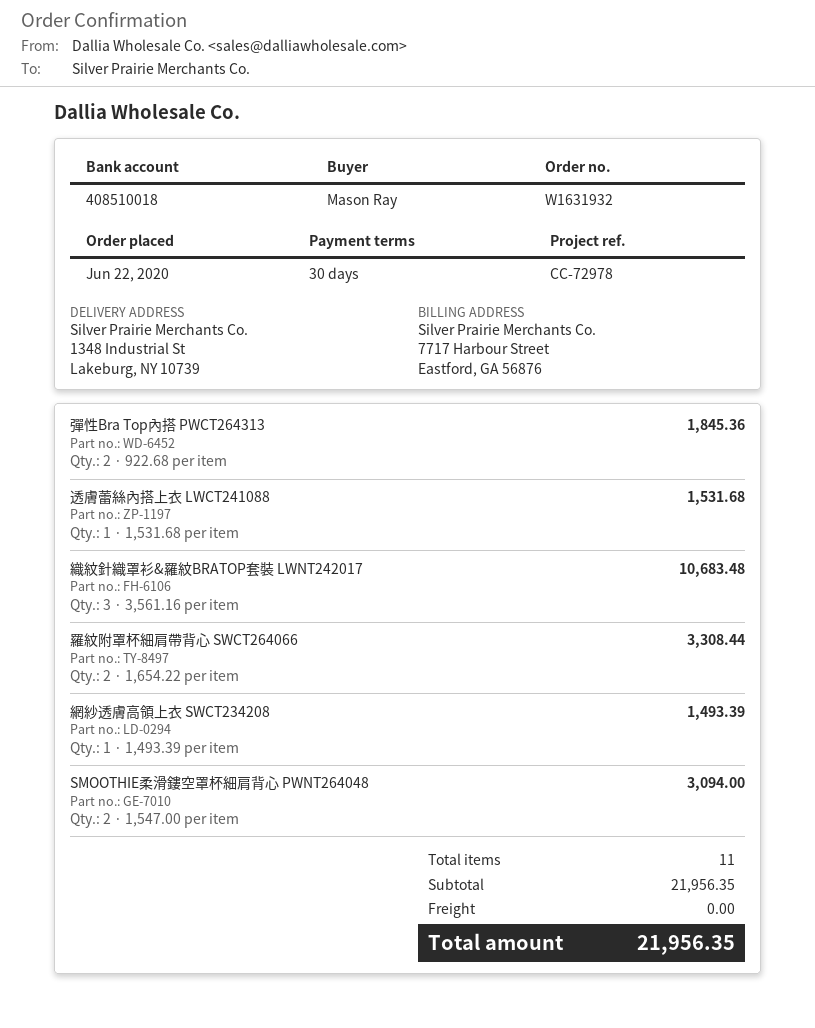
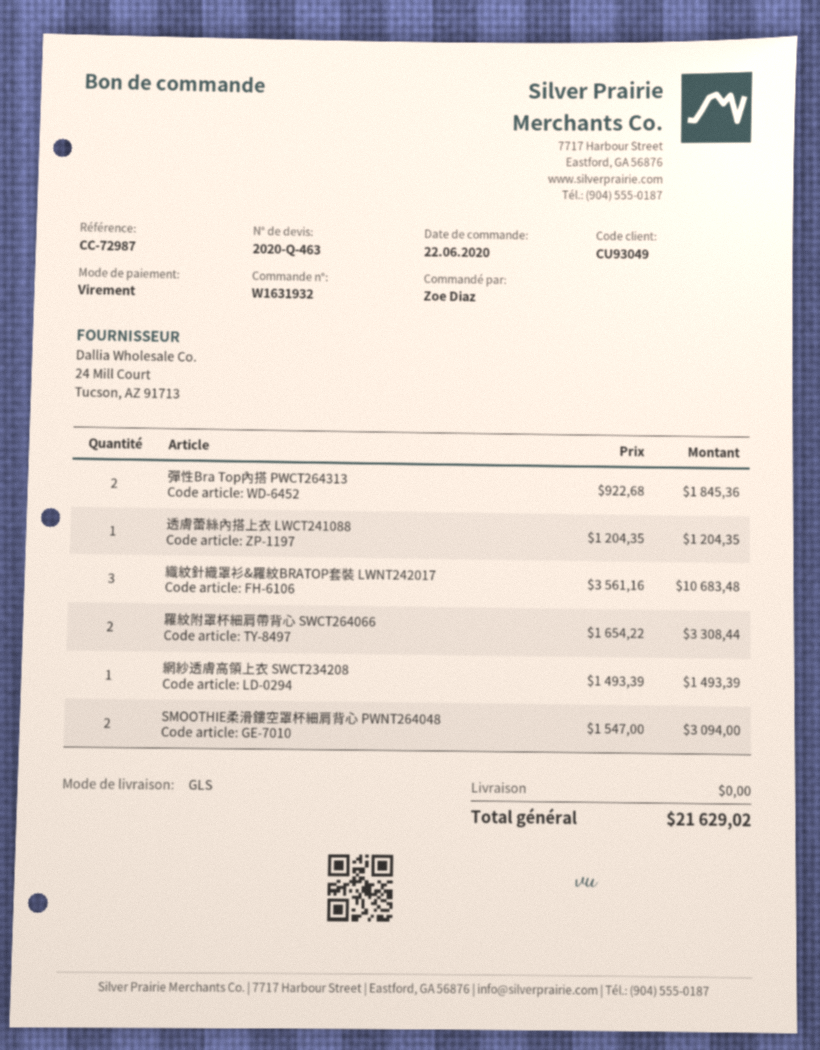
reference: CC-72978 -> CC-72987
ordered by: Mason Ray -> Zoe Diaz
透膚蕾絲內搭上衣 LWCT241088: 1 x 1531.68 = 1531.68 -> 1 x 1204.35 = 1204.35
total: 21956.35 -> 21629.02

